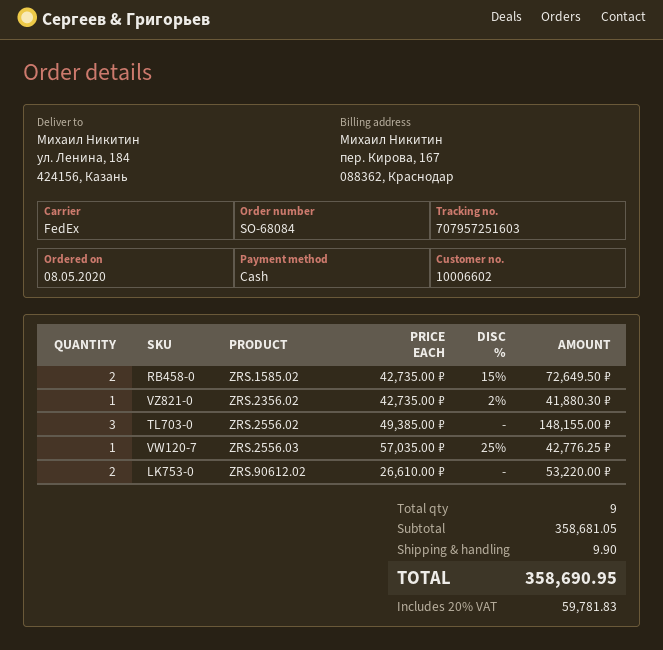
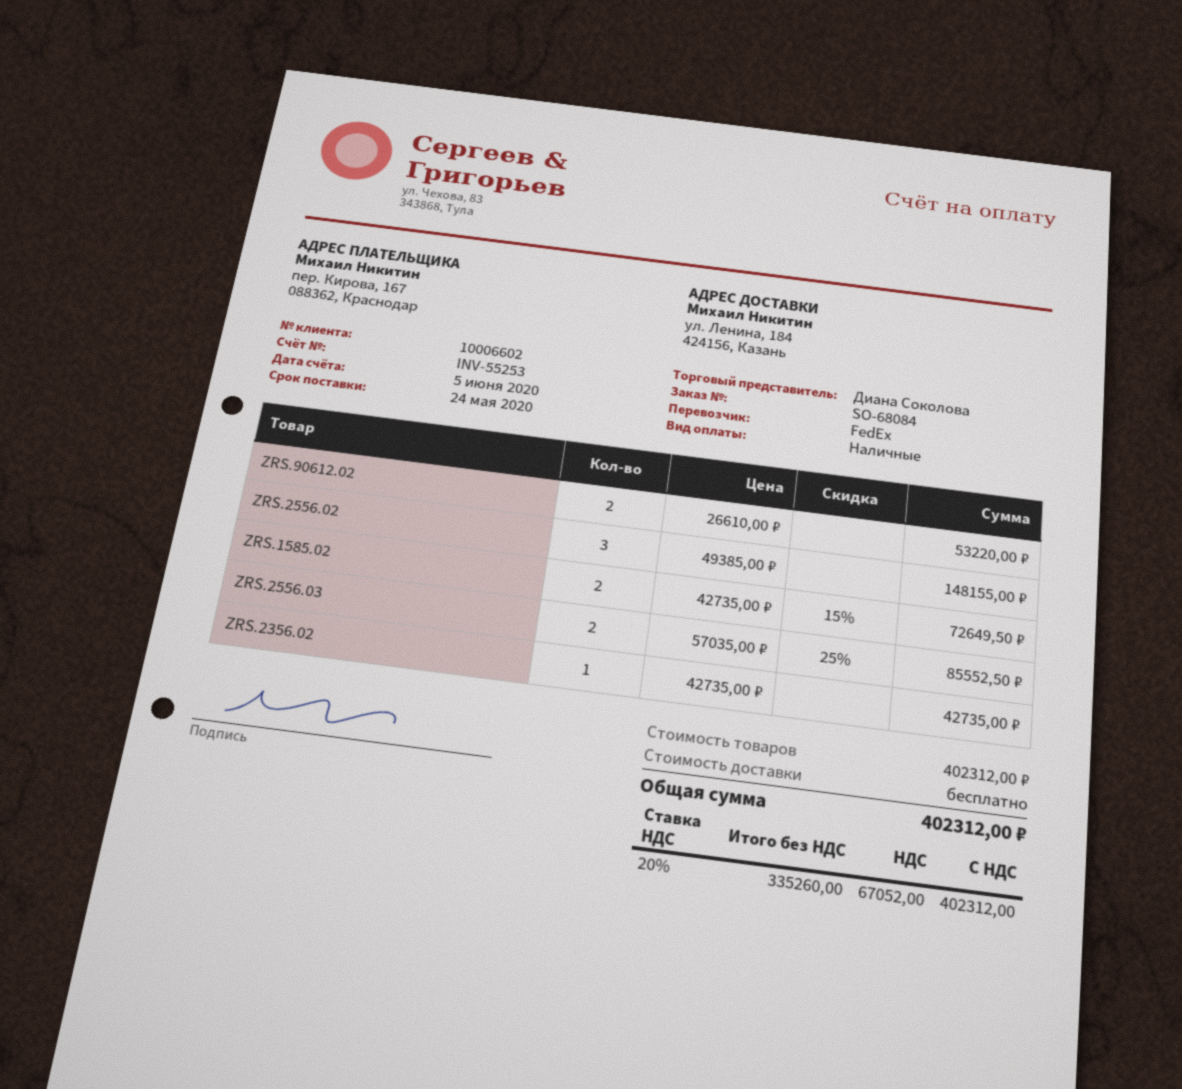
ZRS.2356.02: 1 x 42735.00 - 2% = 41880.30 -> 1 x 42735.00 = 42735.00
ZRS.2556.03: 1 x 57035.00 - 25% = 42776.25 -> 2 x 57035.00 - 25% = 85552.50
subtotal: 358681.05 -> 402312.00
shipping: 9.90 -> 0.00
tax: 20% = 59781.83 -> 20% = 67052.00
total: 358690.95 -> 402312.00

